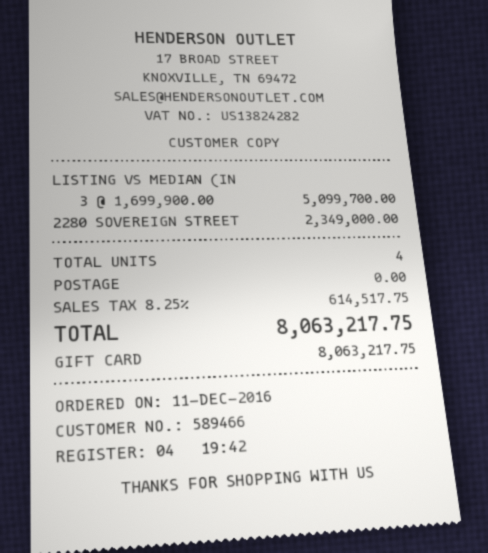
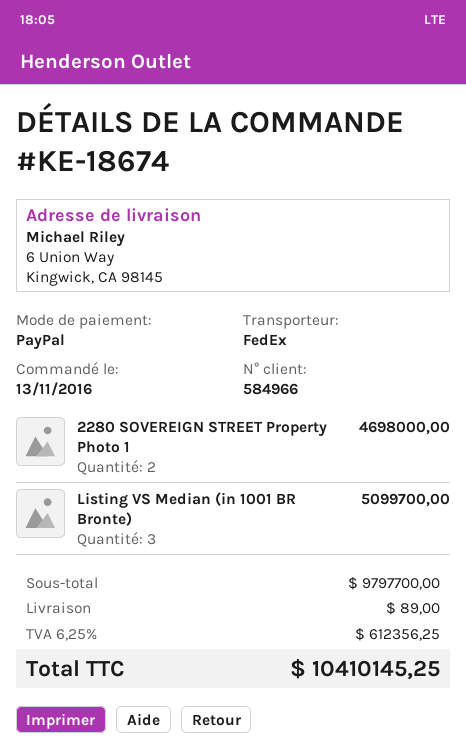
order date: 2016-12-11 -> 2016-11-13
customer number: 589466 -> 584966
payment method: gift card -> PayPal
2280 SOVEREIGN STREET: 1 for 2349000.00 -> 2 for 4698000.00
shipping: 0.00 -> 89.00
tax: 8.25% = 614517.75 -> 6.25% = 612356.25
total: 8063217.75 -> 10410145.25

